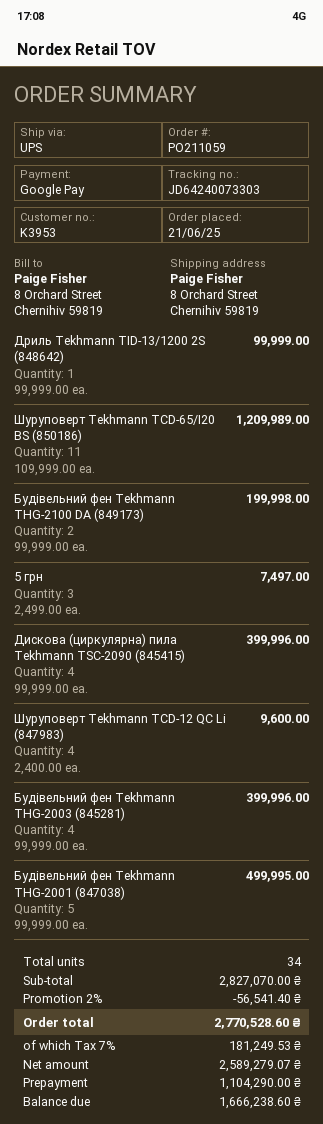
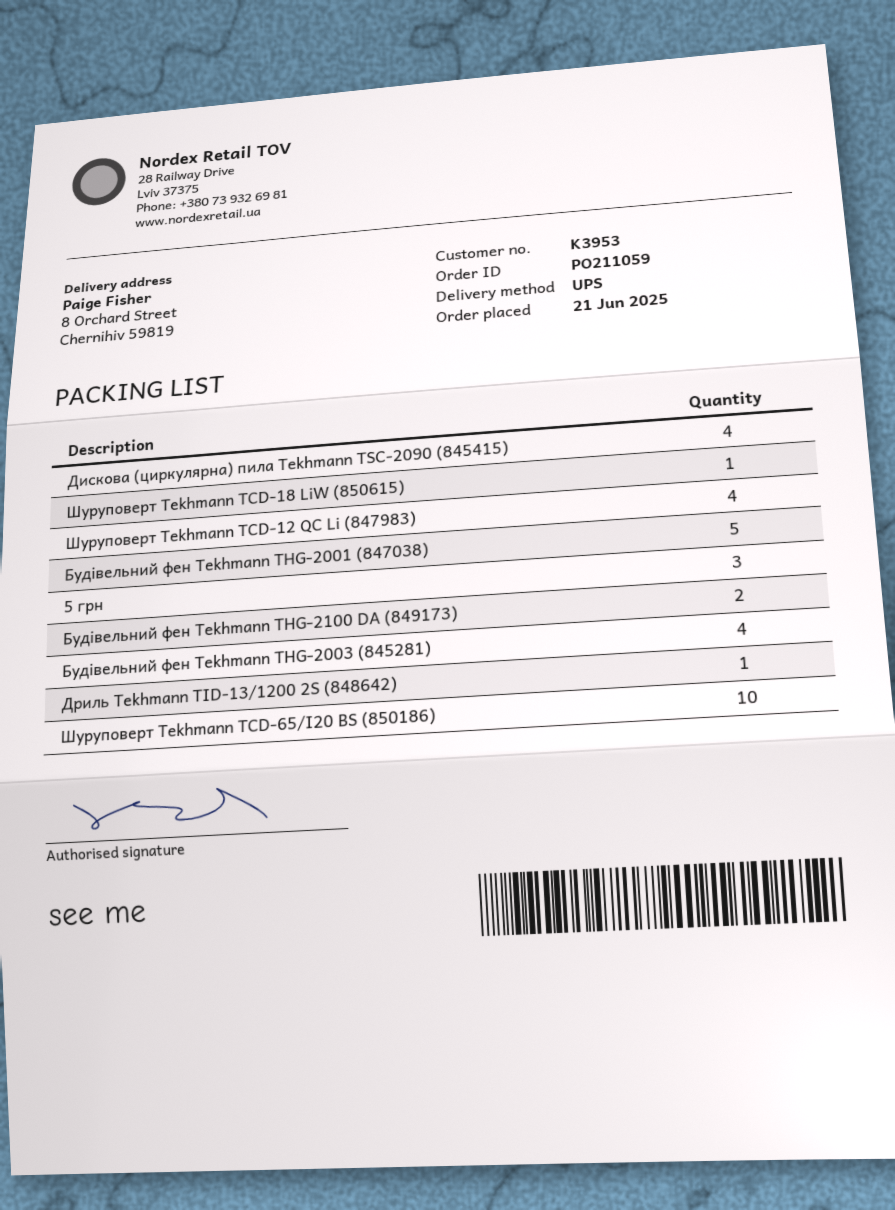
Шуруповерт Tekhmann TCD-65/I20 BS (850186): 11 -> 10
Шуруповерт Tekhmann TCD-18 LiW (850615): none -> 1

